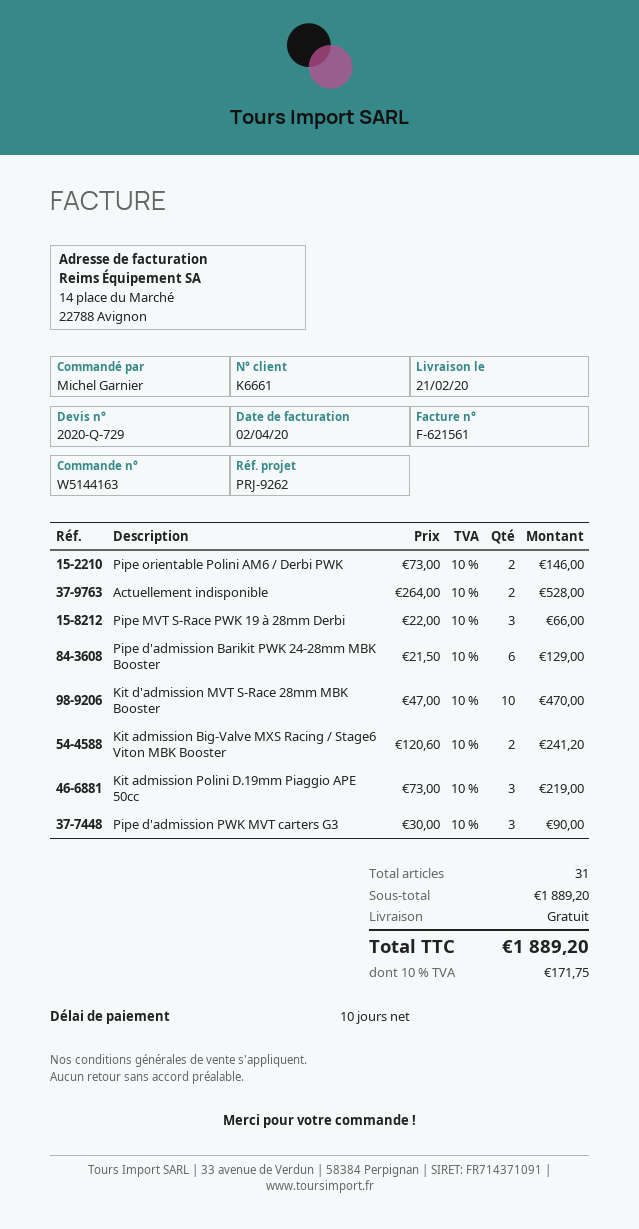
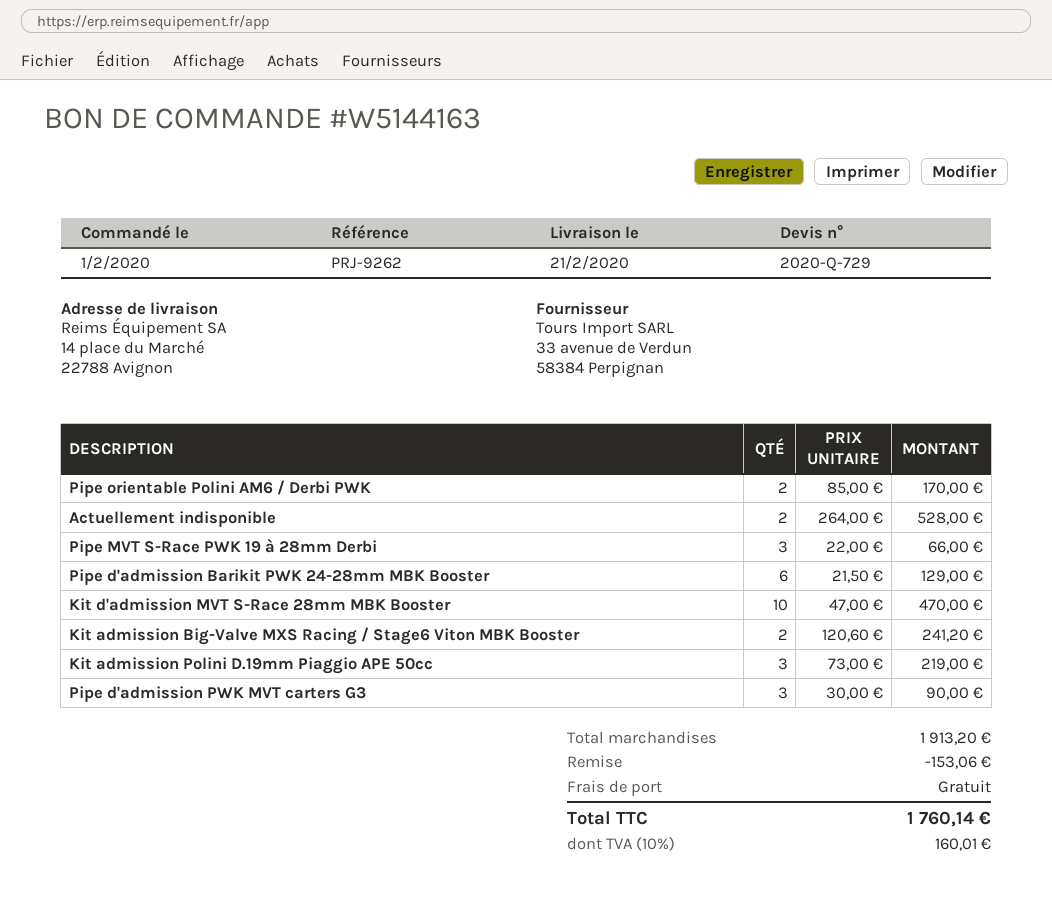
Pipe orientable Polini AM6 / Derbi PWK: 2 x 73.00 = 146.00 -> 2 x 85.00 = 170.00
subtotal: 1889.20 -> 1913.20
discount: none -> 153.06
tax: 10% = 171.75 -> 10% = 160.01
total: 1889.20 -> 1760.14

